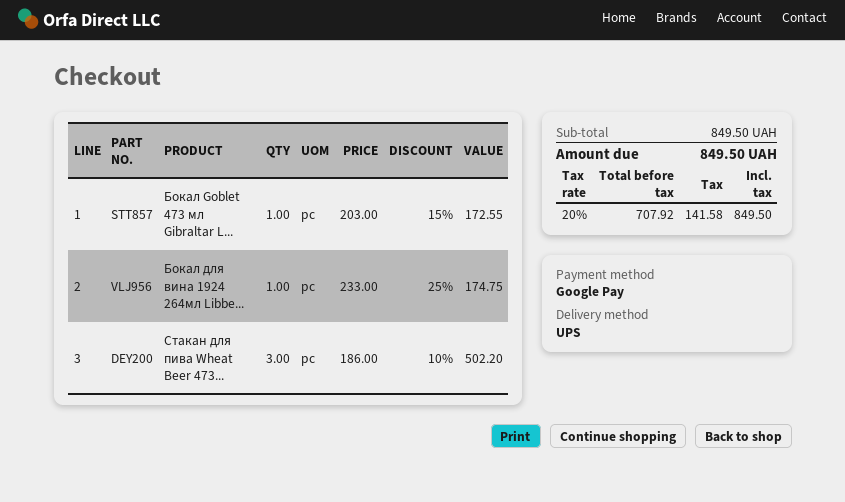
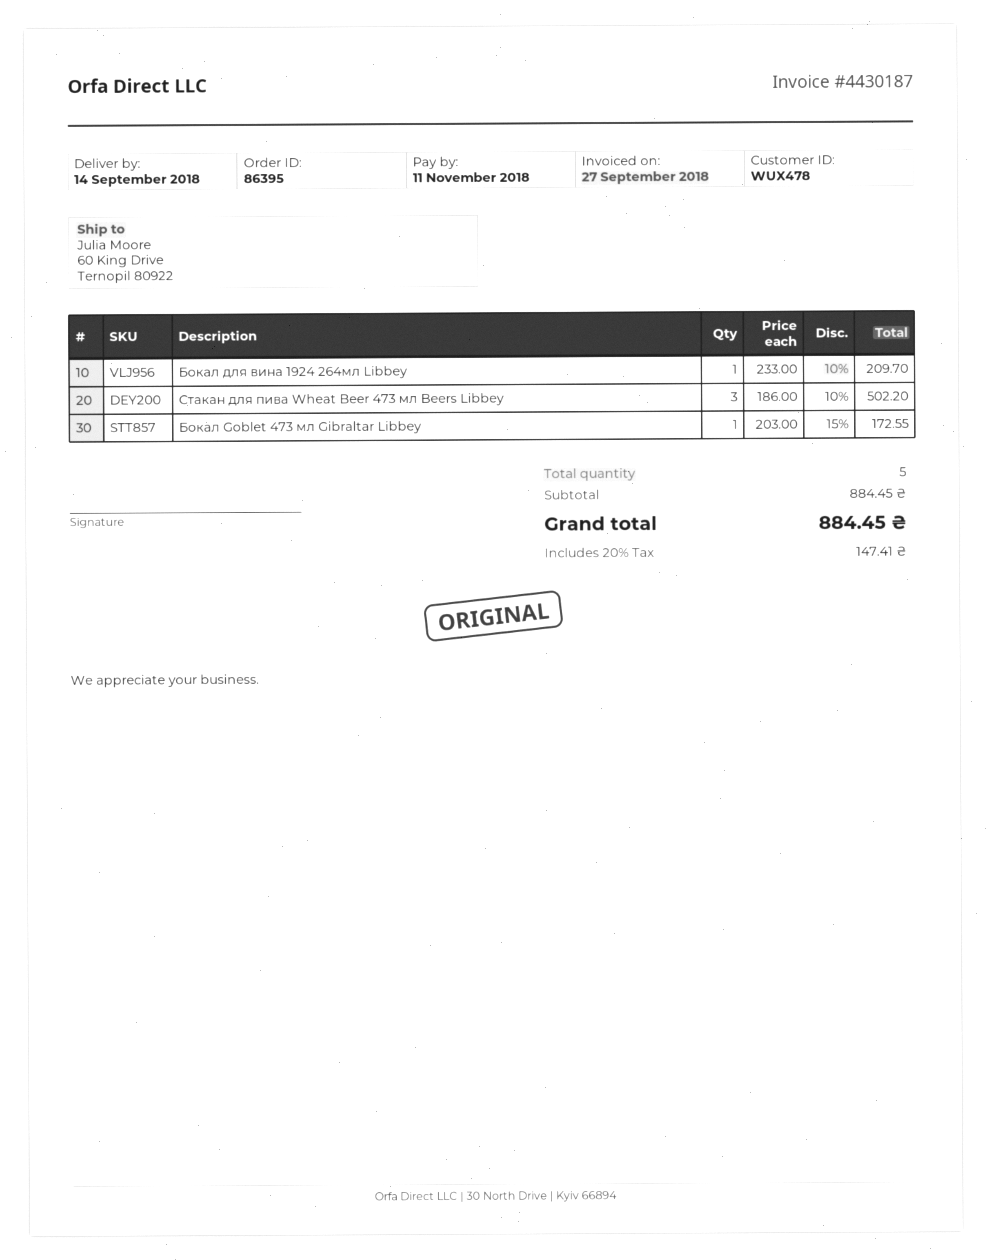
Бокал для вина 1924 264мл Libbe...: 1 x 233.00 - 25% = 174.75 -> 1 x 233.00 - 10% = 209.70
subtotal: 849.50 -> 884.45
tax: 20% = 141.58 -> 20% = 147.41
total: 849.50 -> 884.45

